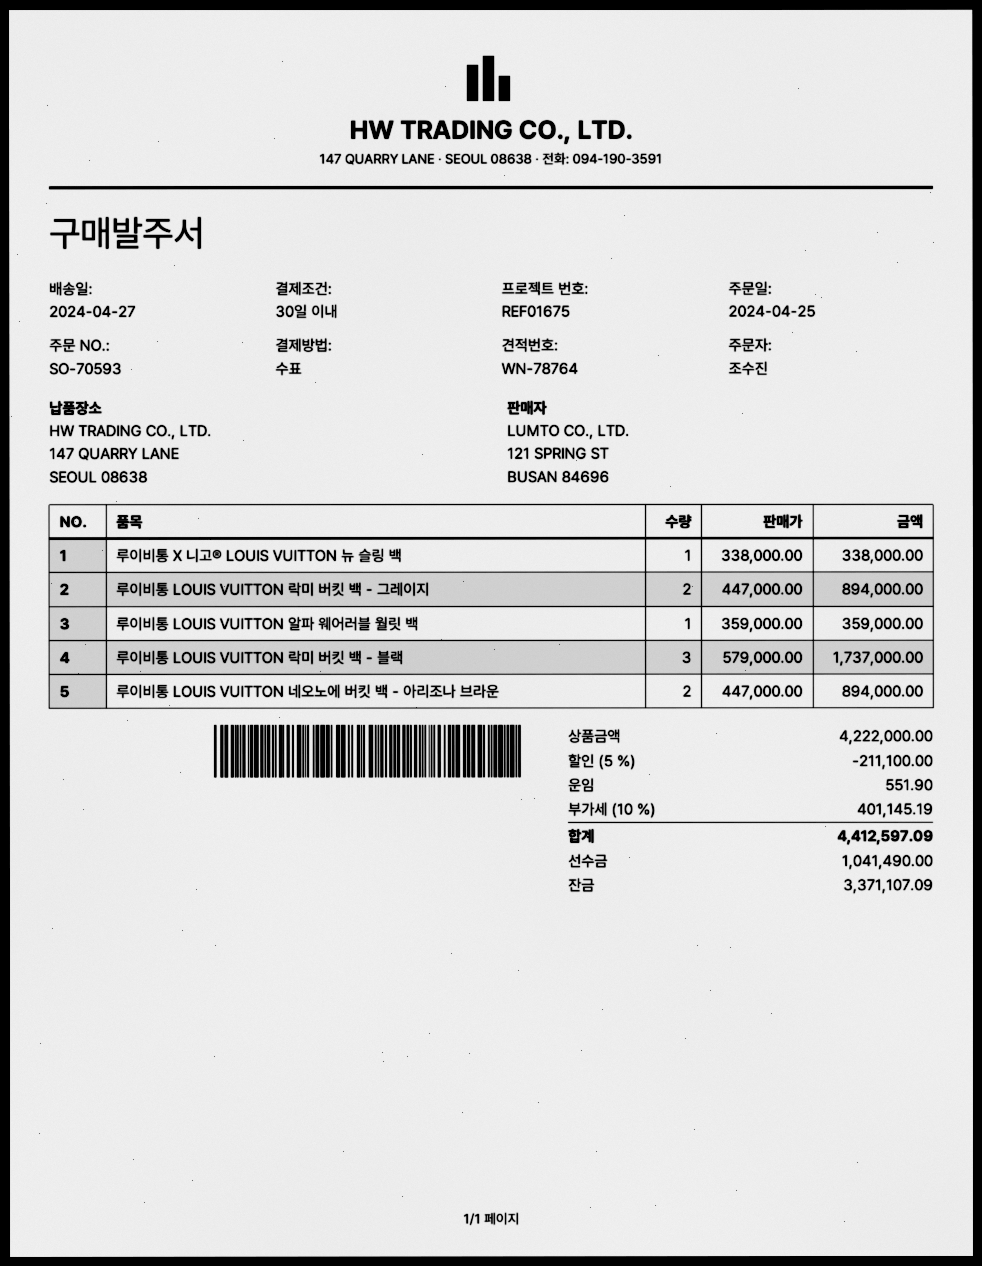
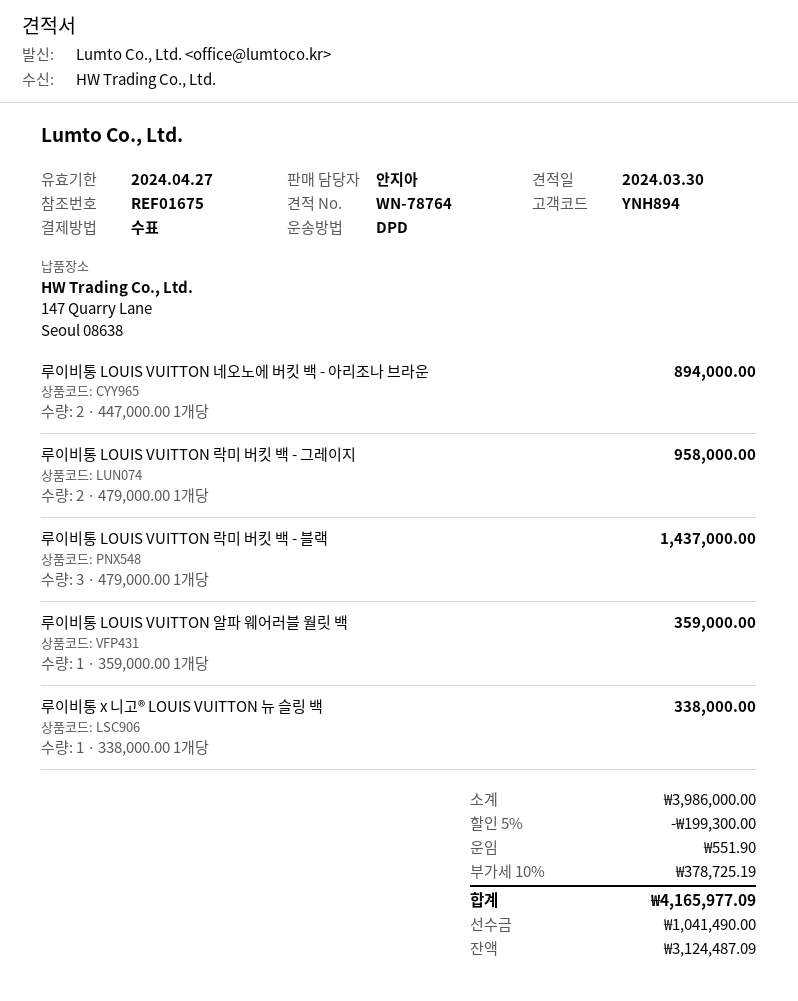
루이비통 LOUIS VUITTON 락미 버킷 백 - 그레이지: 2 x 447000.00 = 894000.00 -> 2 x 479000.00 = 958000.00
루이비통 LOUIS VUITTON 락미 버킷 백 - 블랙: 3 x 579000.00 = 1737000.00 -> 3 x 479000.00 = 1437000.00
subtotal: 4222000.00 -> 3986000.00
discount: 5% = 211100.00 -> 5% = 199300.00
tax: 10% = 401145.19 -> 10% = 378725.19
total: 4412597.09 -> 4165977.09
balance: 3371107.09 -> 3124487.09

